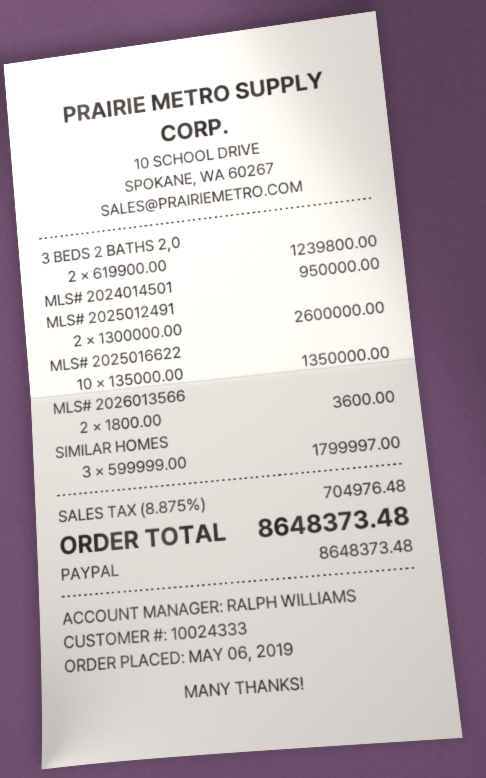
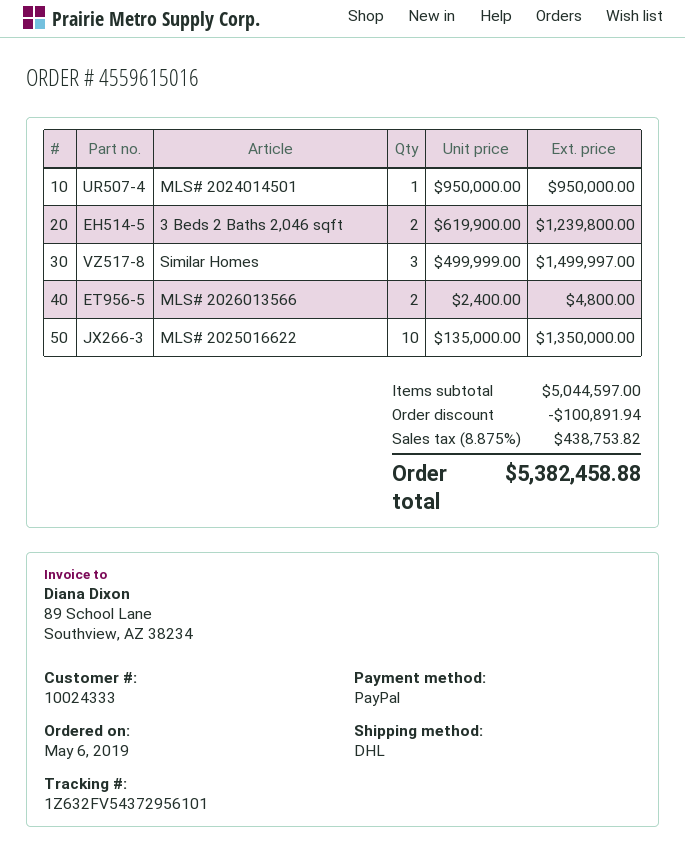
MLS# 2025012491: 2 x 1300000.00 = 2600000.00 -> none
MLS# 2026013566: 2 x 1800.00 = 3600.00 -> 2 x 2400.00 = 4800.00
SIMILAR HOMES: 3 x 599999.00 = 1799997.00 -> 3 x 499999.00 = 1499997.00
discount: none -> 100891.94
tax: 8.875% = 704976.48 -> 8.875% = 438753.82
total: 8648373.48 -> 5382458.88

